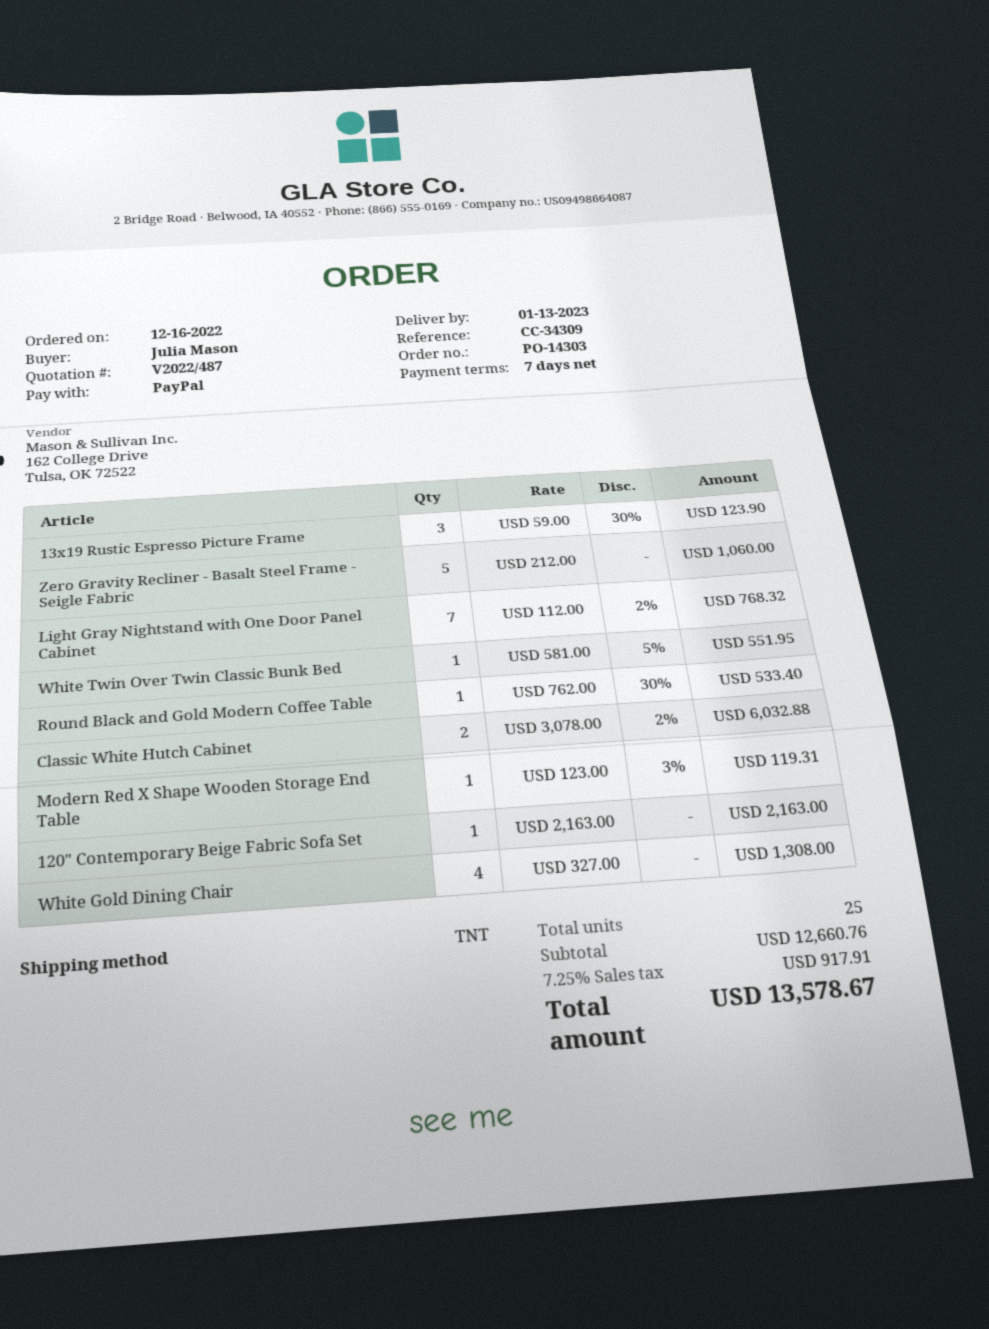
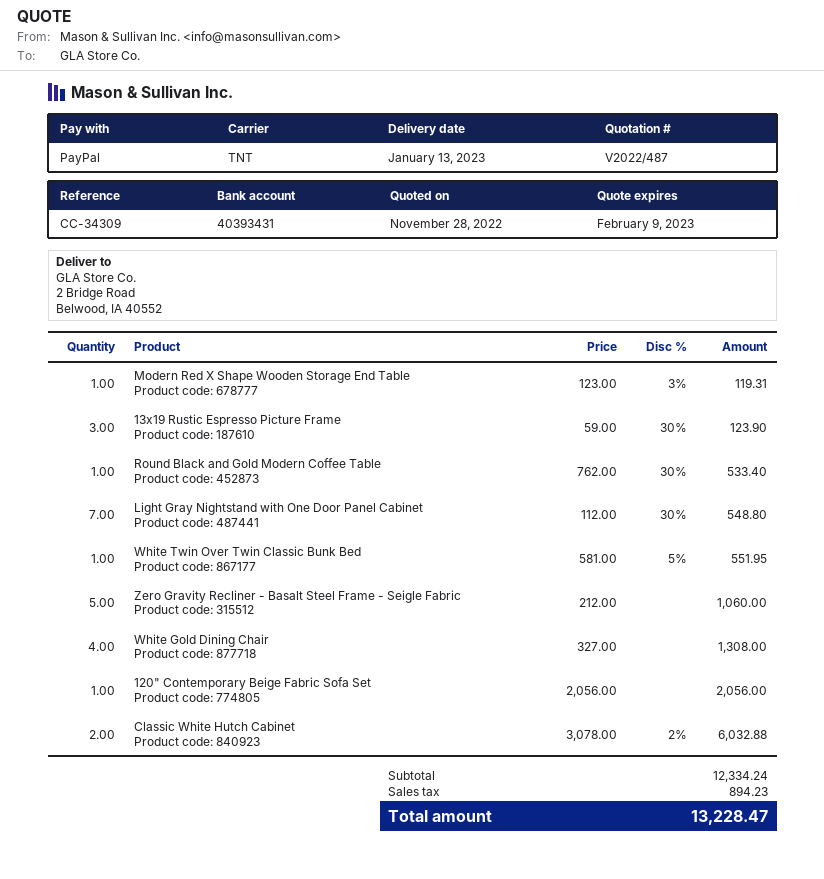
Light Gray Nightstand with One Door Panel Cabinet: 7 x 112.00 - 2% = 768.32 -> 7 x 112.00 - 30% = 548.80
120" Contemporary Beige Fabric Sofa Set: 1 x 2163.00 = 2163.00 -> 1 x 2056.00 = 2056.00
subtotal: 12660.76 -> 12334.24
tax: 917.91 -> 894.23
total: 13578.67 -> 13228.47

